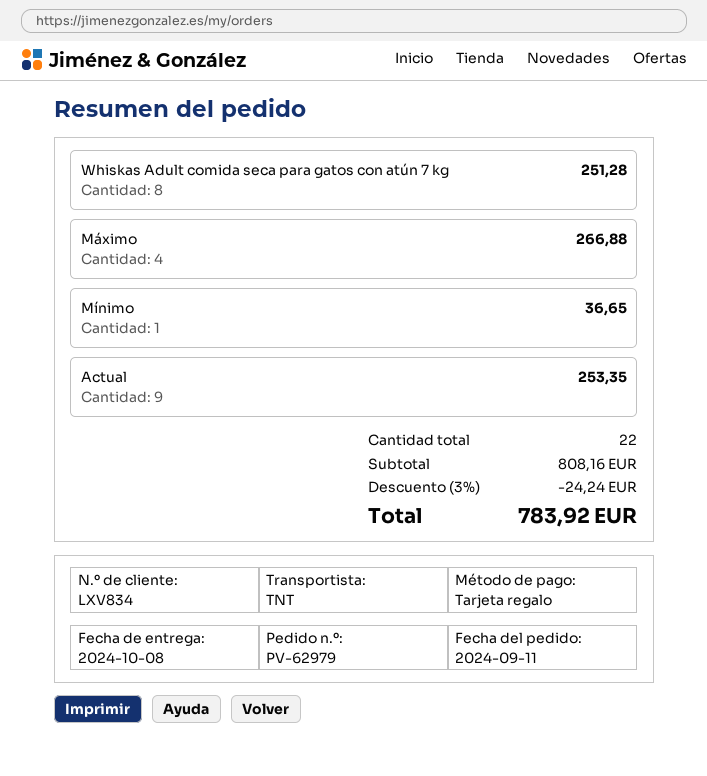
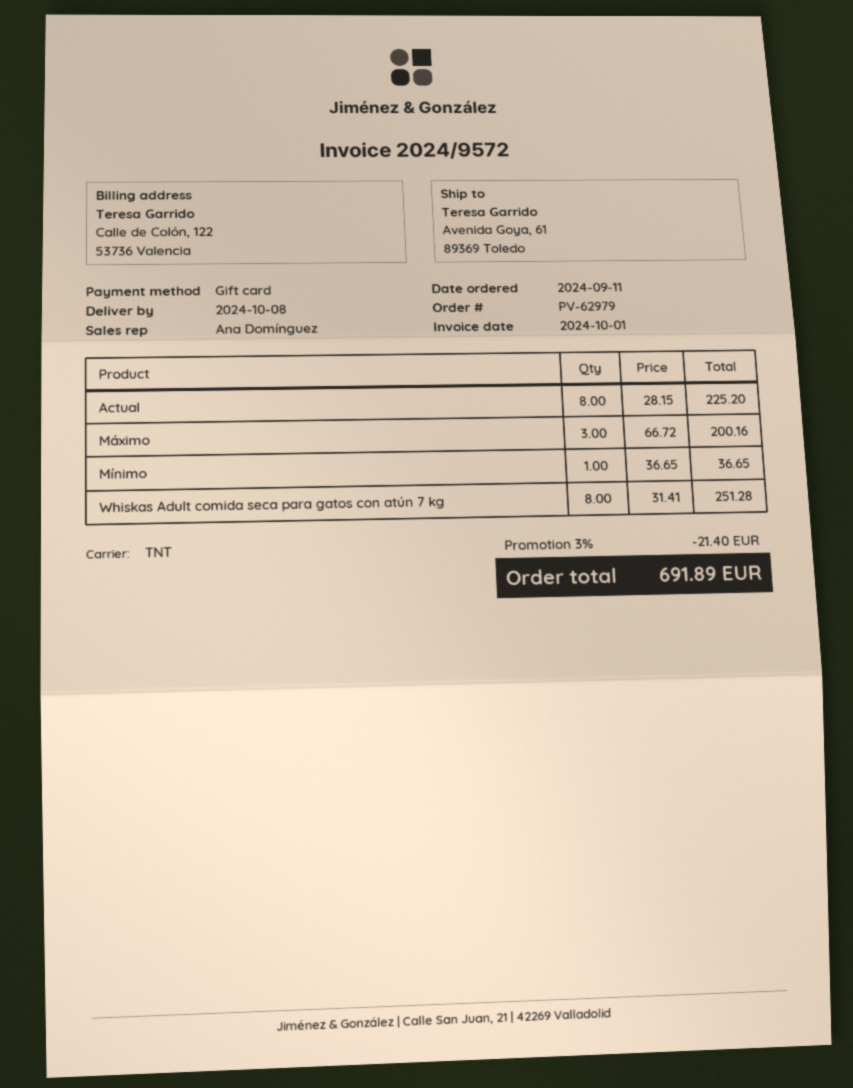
Máximo: 4 for 266.88 -> 3 for 200.16
Actual: 9 for 253.35 -> 8 for 225.20
discount: 3% = 24.24 -> 3% = 21.40
total: 783.92 -> 691.89

